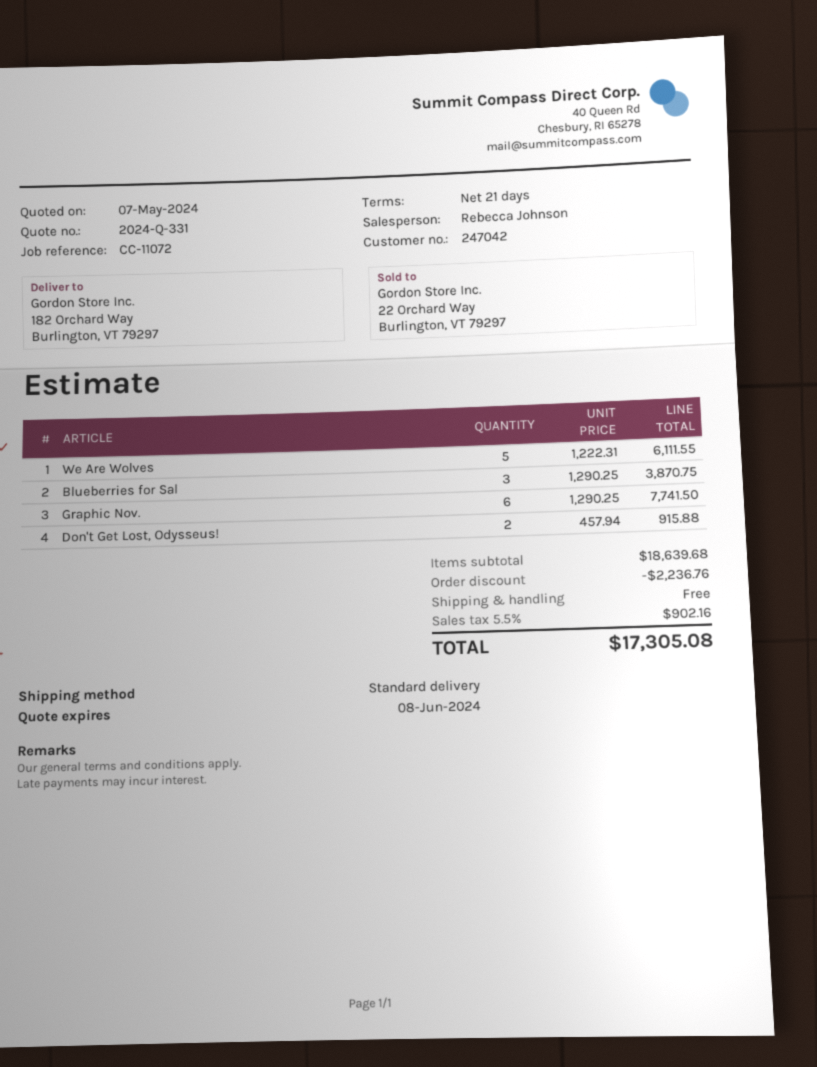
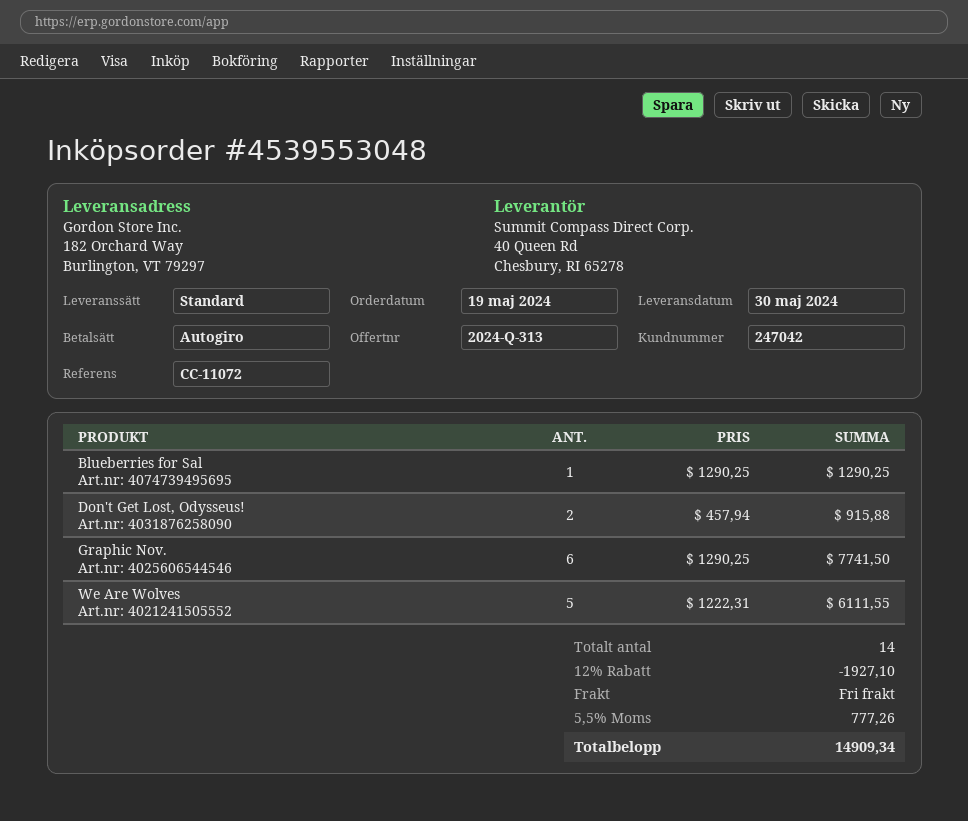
quote number: 2024-Q-331 -> 2024-Q-313
Blueberries for Sal: 3 x 1290.25 = 3870.75 -> 1 x 1290.25 = 1290.25
discount: 2236.76 -> 1927.10
tax: 5.5% = 902.16 -> 5.5% = 777.26
total: 17305.08 -> 14909.34

